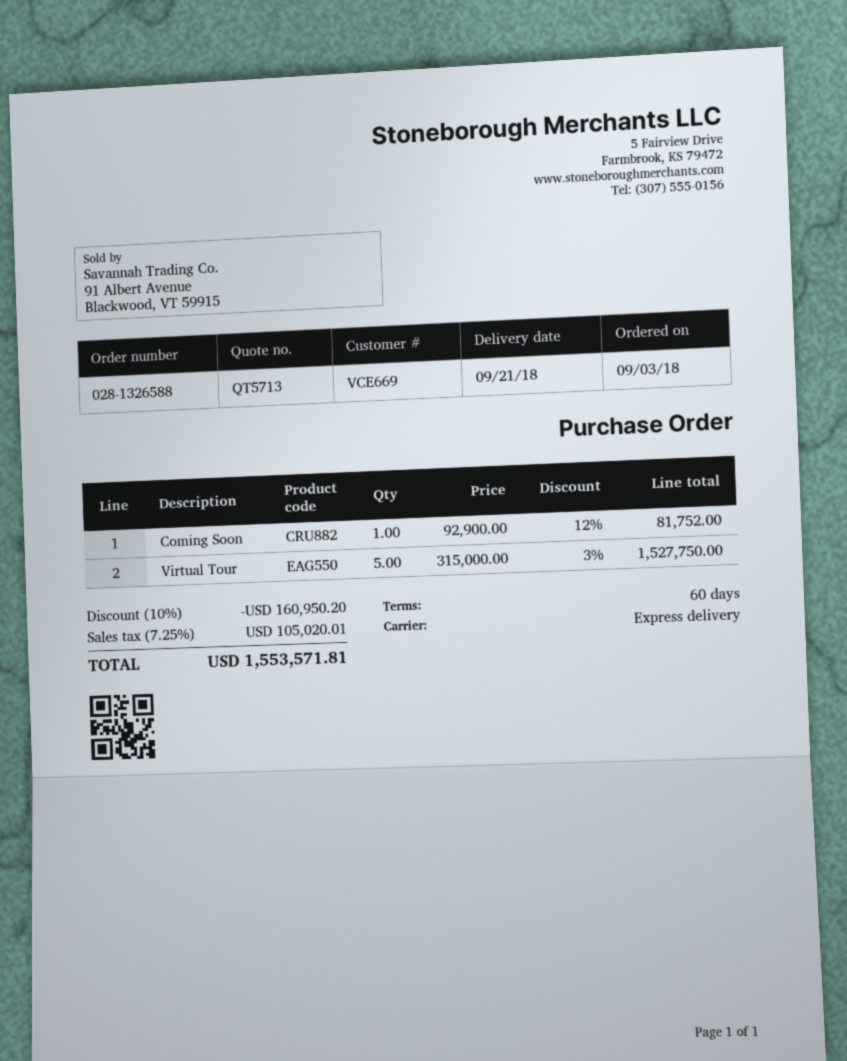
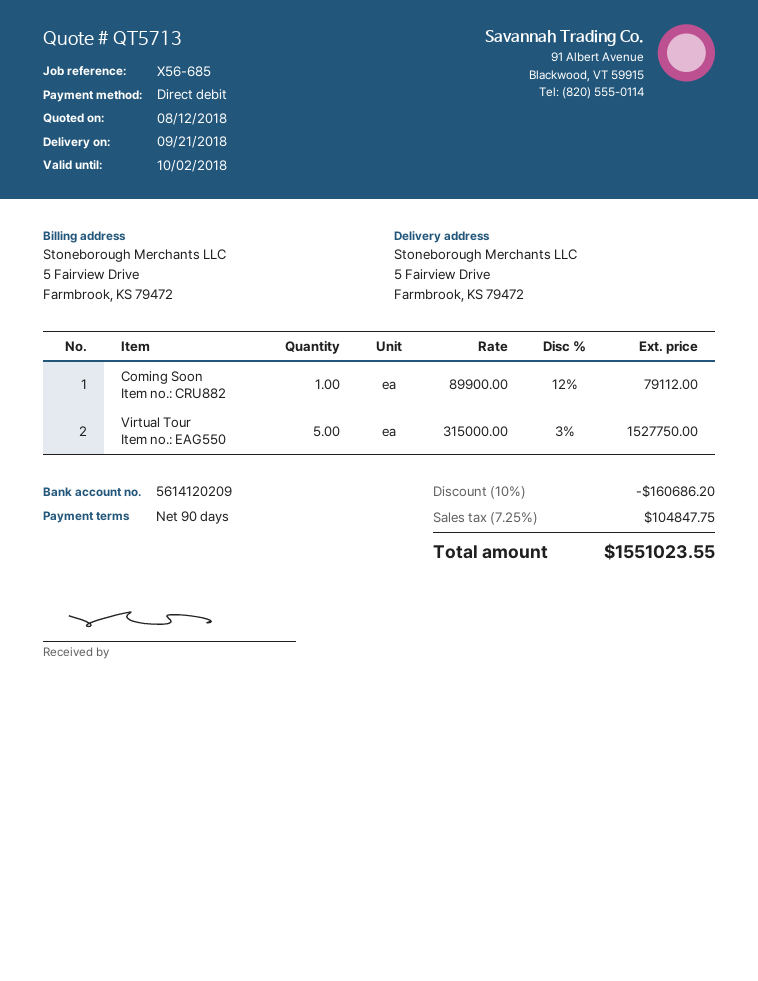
payment terms: 60 days -> 90 days
Coming Soon: 1 x 92900.00 - 12% = 81752.00 -> 1 x 89900.00 - 12% = 79112.00
discount: 10% = 160950.20 -> 10% = 160686.20
tax: 7.25% = 105020.01 -> 7.25% = 104847.75
total: 1553571.81 -> 1551023.55

